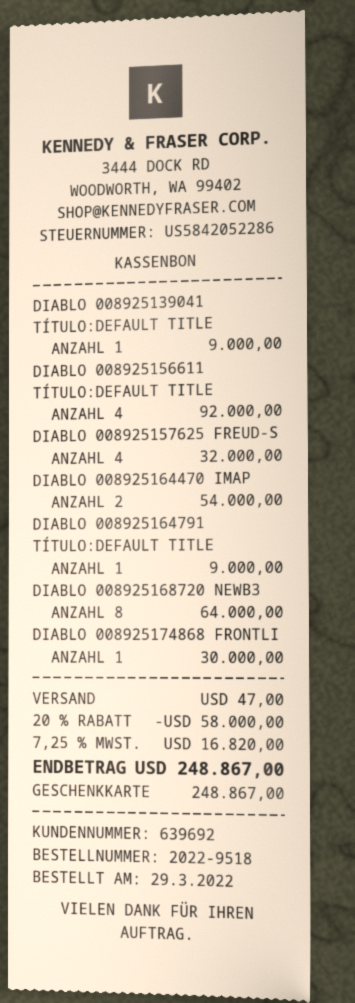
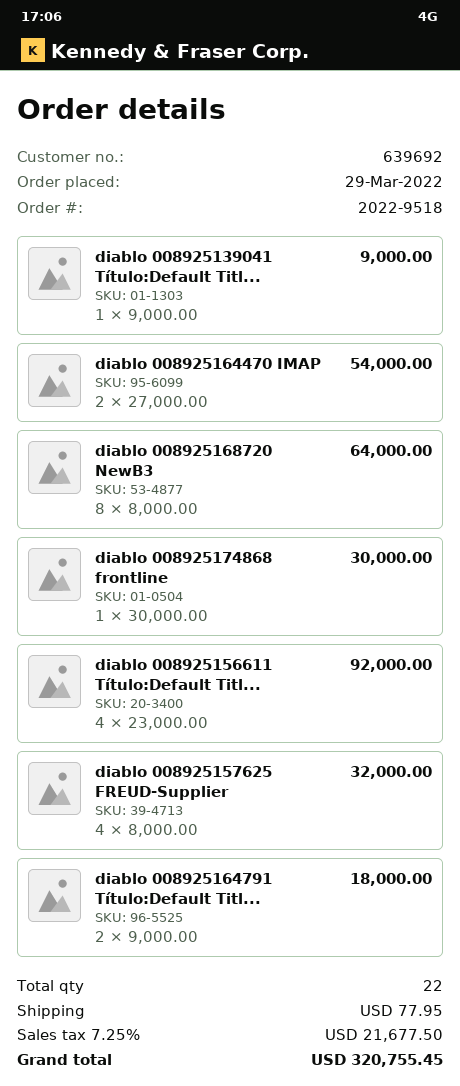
DIABLO 008925164791 TÍTULO:DEFAULT TITLE: 1 for 9000.00 -> 2 for 18000.00
discount: 20% = 58000.00 -> none
shipping: 47.00 -> 77.95
tax: 7.25% = 16820.00 -> 7.25% = 21677.50
total: 248867.00 -> 320755.45

